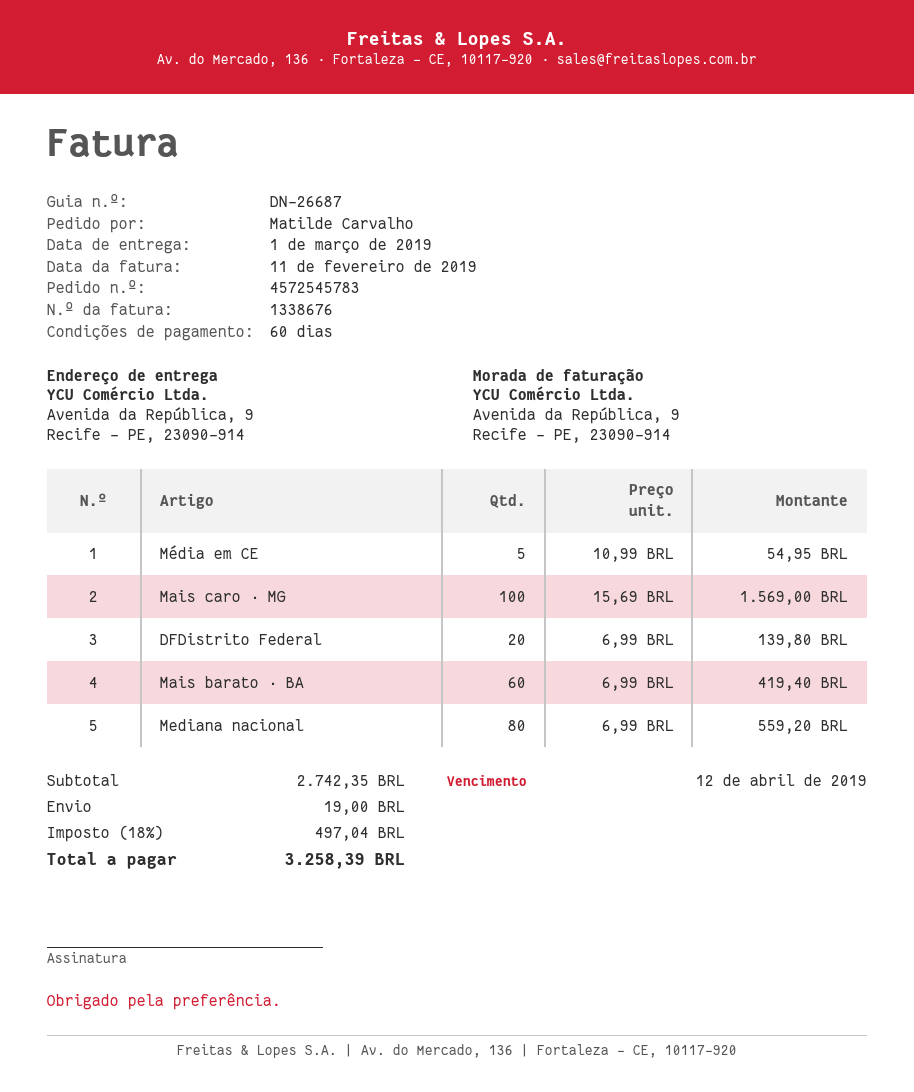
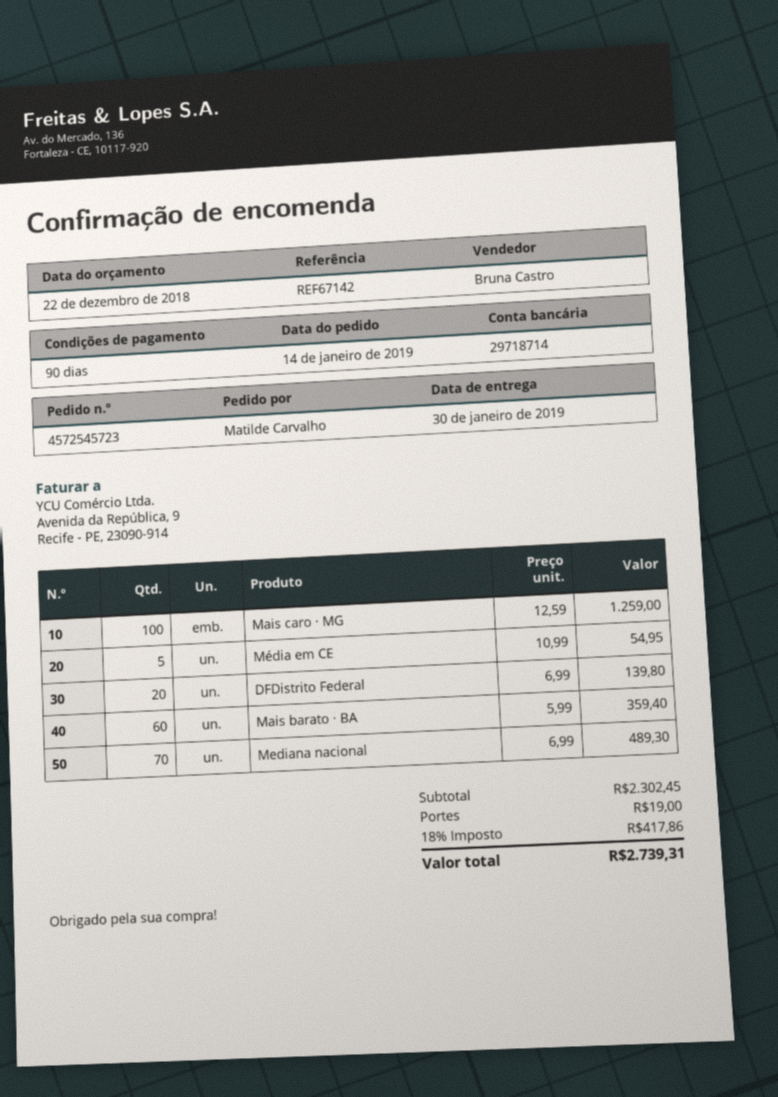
order number: 4572545783 -> 4572545723
delivery date: 2019-03-01 -> 2019-01-30
payment terms: 60 days -> 90 days
Mais caro · MG: 100 x 15.69 = 1569.00 -> 100 x 12.59 = 1259.00
Mais barato · BA: 60 x 6.99 = 419.40 -> 60 x 5.99 = 359.40
Mediana nacional: 80 x 6.99 = 559.20 -> 70 x 6.99 = 489.30
subtotal: 2742.35 -> 2302.45
tax: 18% = 497.04 -> 18% = 417.86
total: 3258.39 -> 2739.31

